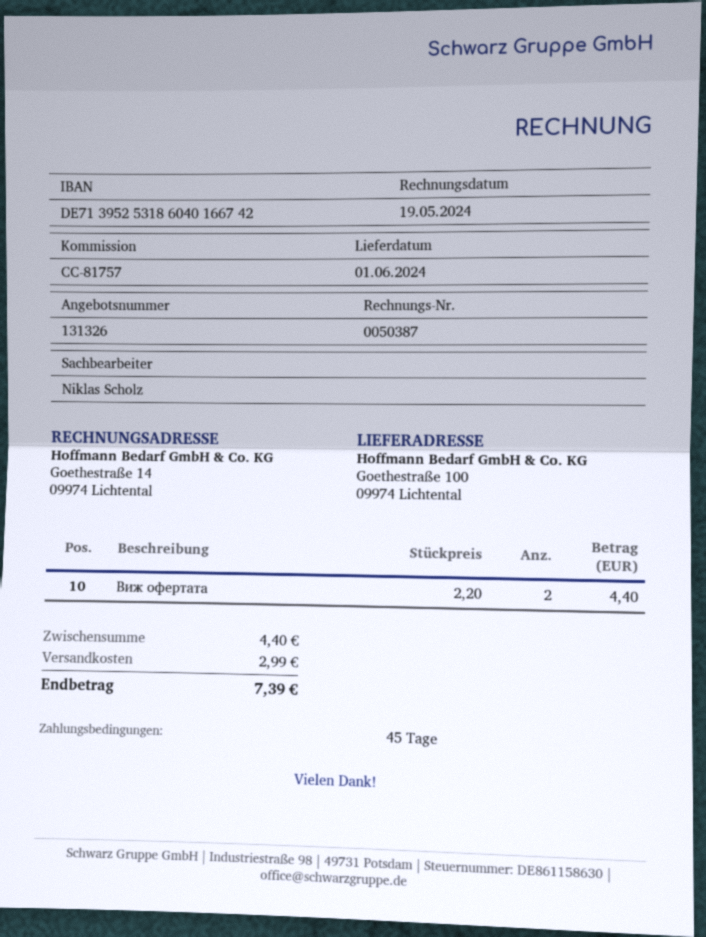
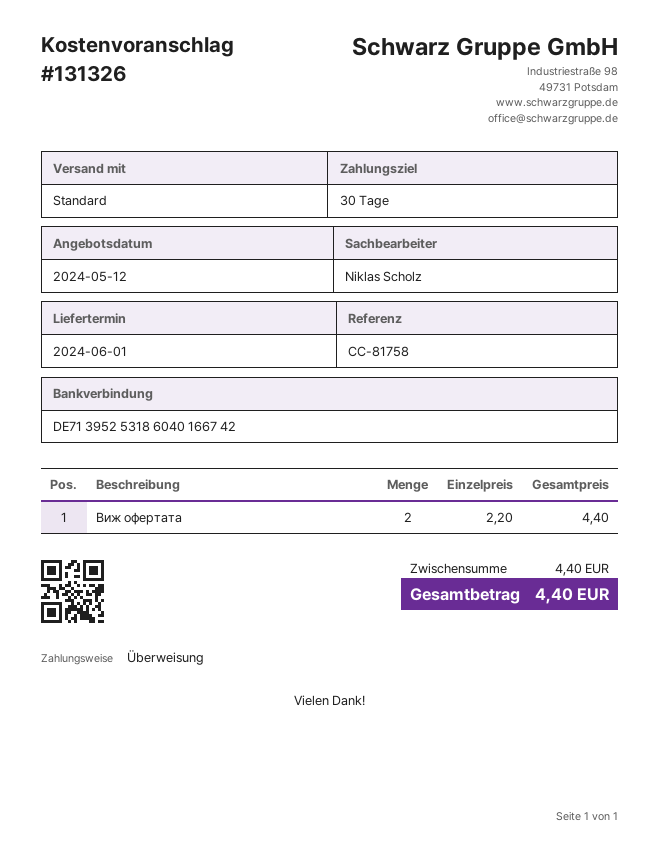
payment terms: 45 days -> 30 days
reference: CC-81757 -> CC-81758
shipping: 2.99 -> none
total: 7.39 -> 4.40

